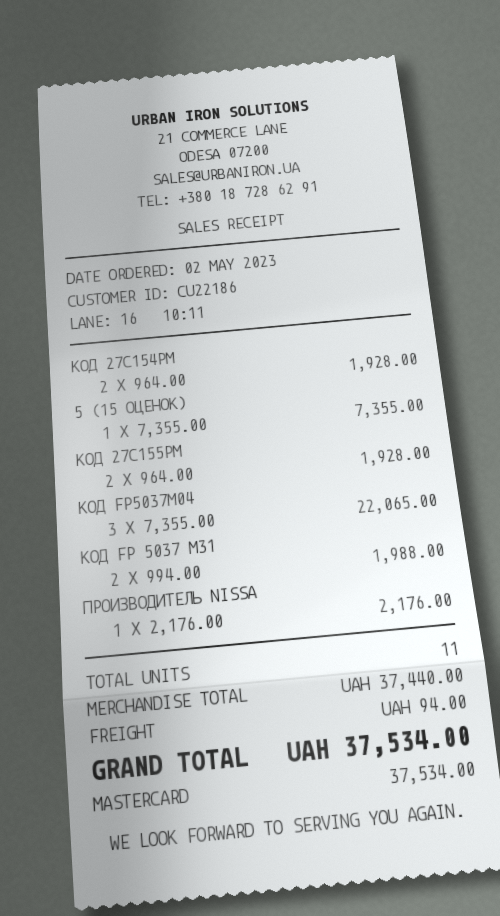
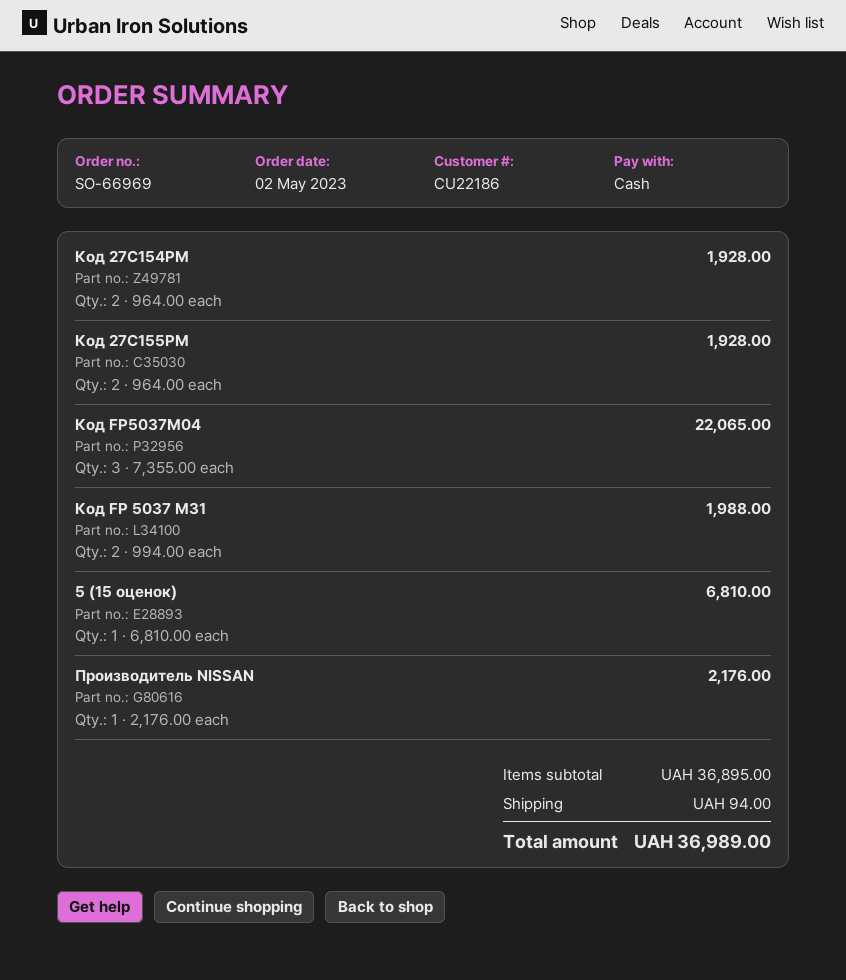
payment method: Mastercard -> cash
5 (15 ОЦЕНОК): 1 x 7355.00 = 7355.00 -> 1 x 6810.00 = 6810.00
subtotal: 37440.00 -> 36895.00
total: 37534.00 -> 36989.00

